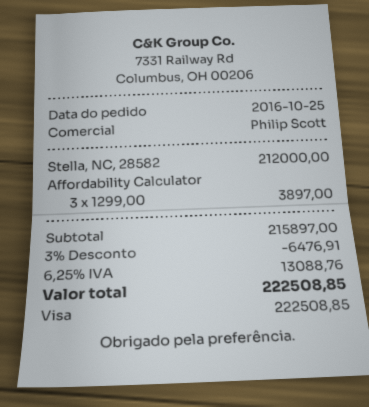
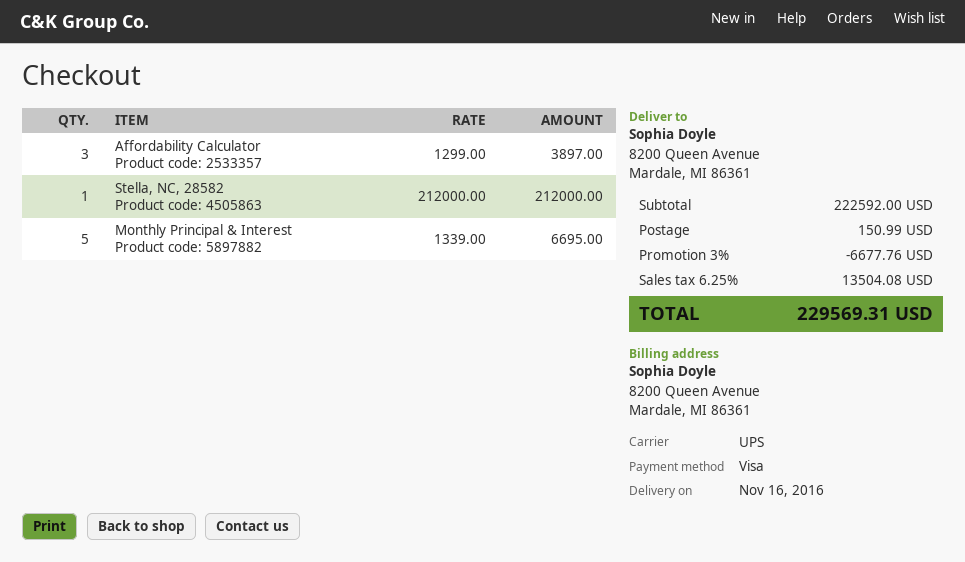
Monthly Principal & Interest: none -> 5 x 1339.00 = 6695.00
subtotal: 215897.00 -> 222592.00
discount: 3% = 6476.91 -> 3% = 6677.76
shipping: none -> 150.99
tax: 6.25% = 13088.76 -> 6.25% = 13504.08
total: 222508.85 -> 229569.31

